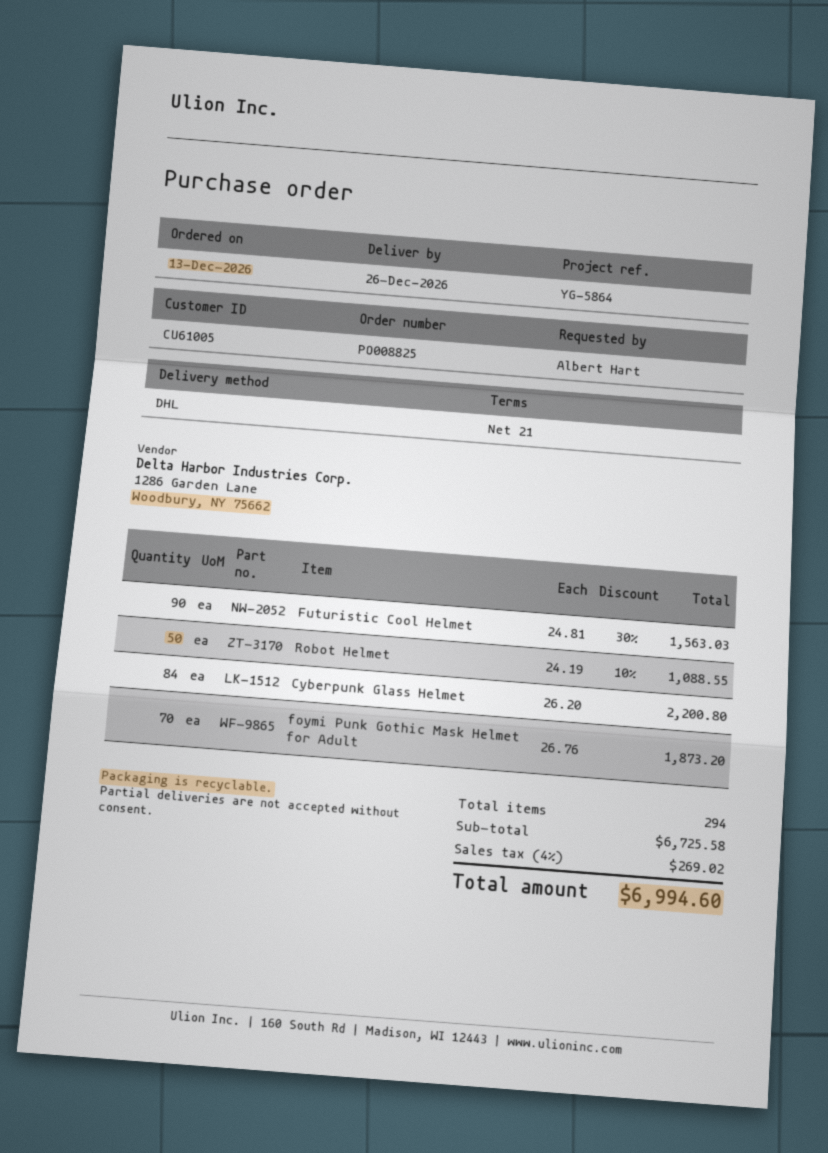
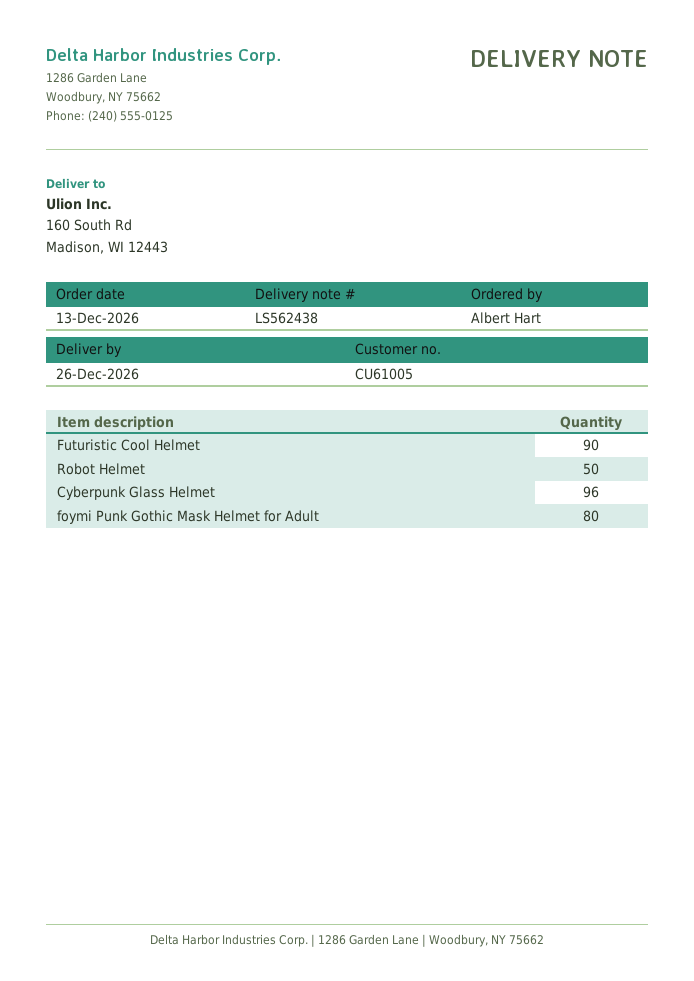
Cyberpunk Glass Helmet: 84 -> 96
foymi Punk Gothic Mask Helmet for Adult: 70 -> 80

